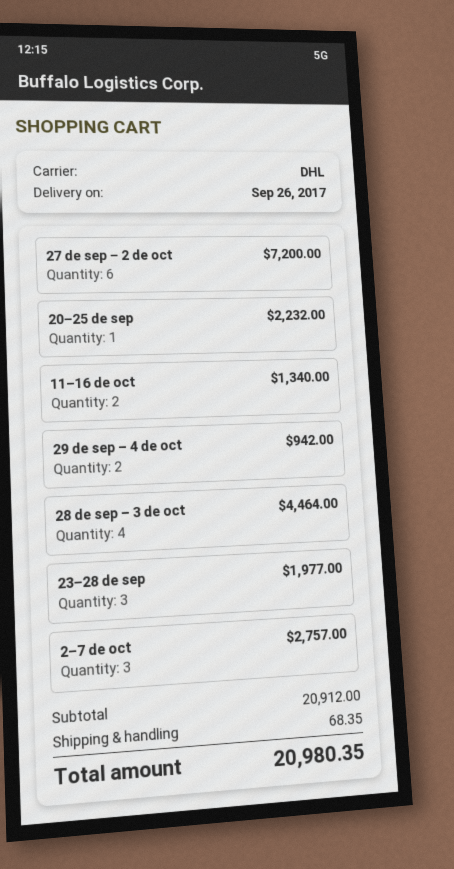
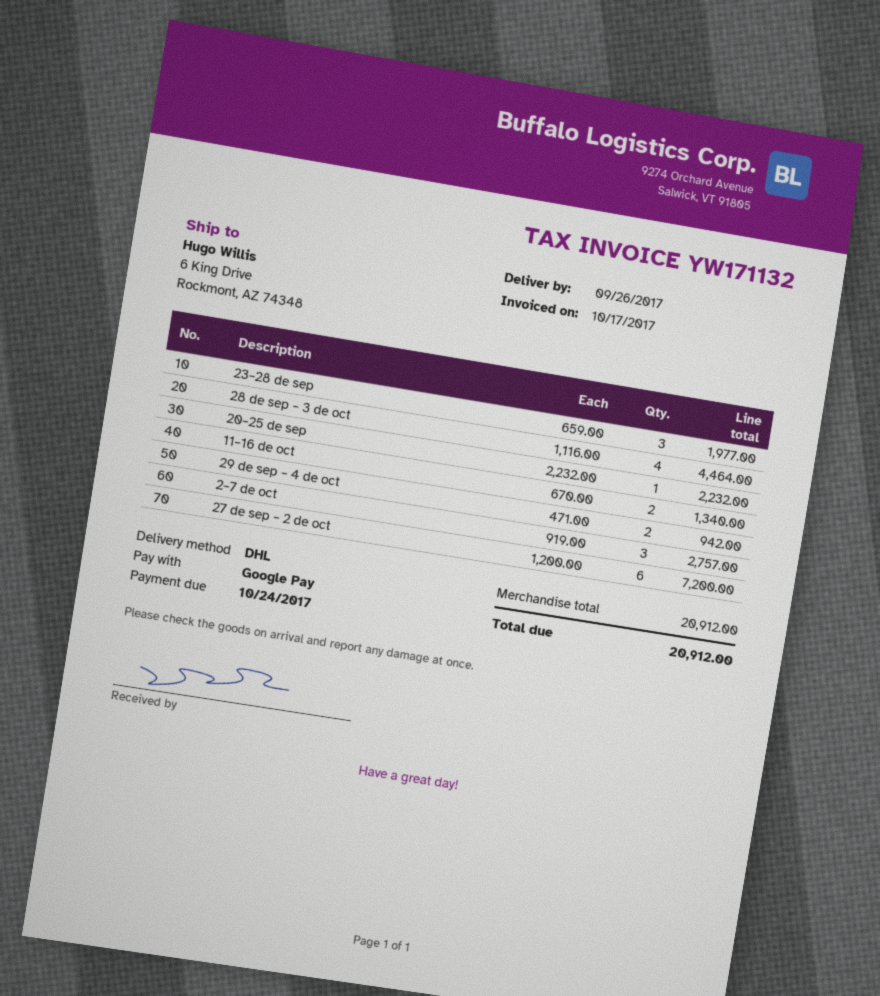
shipping: 68.35 -> none
total: 20980.35 -> 20912.00

